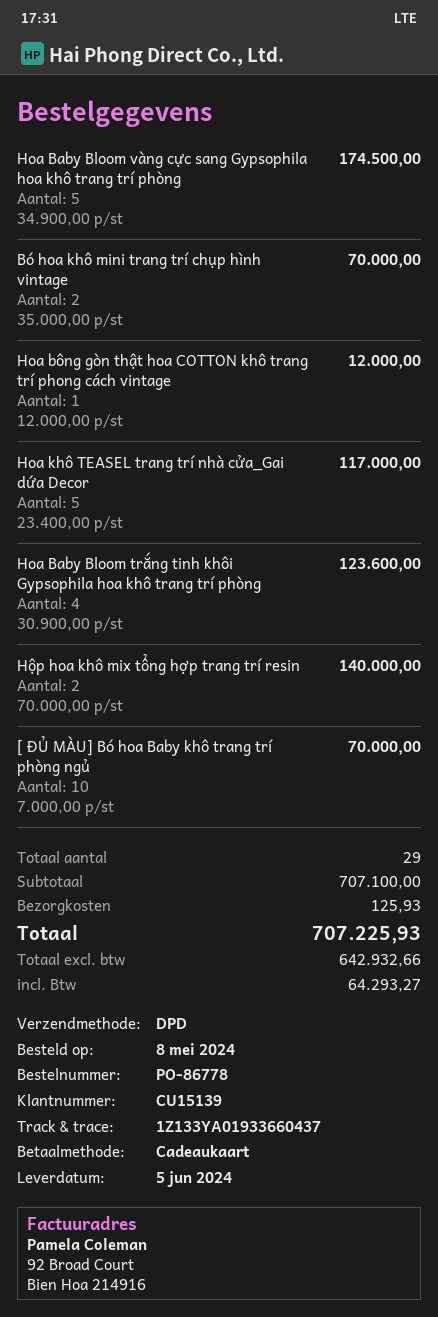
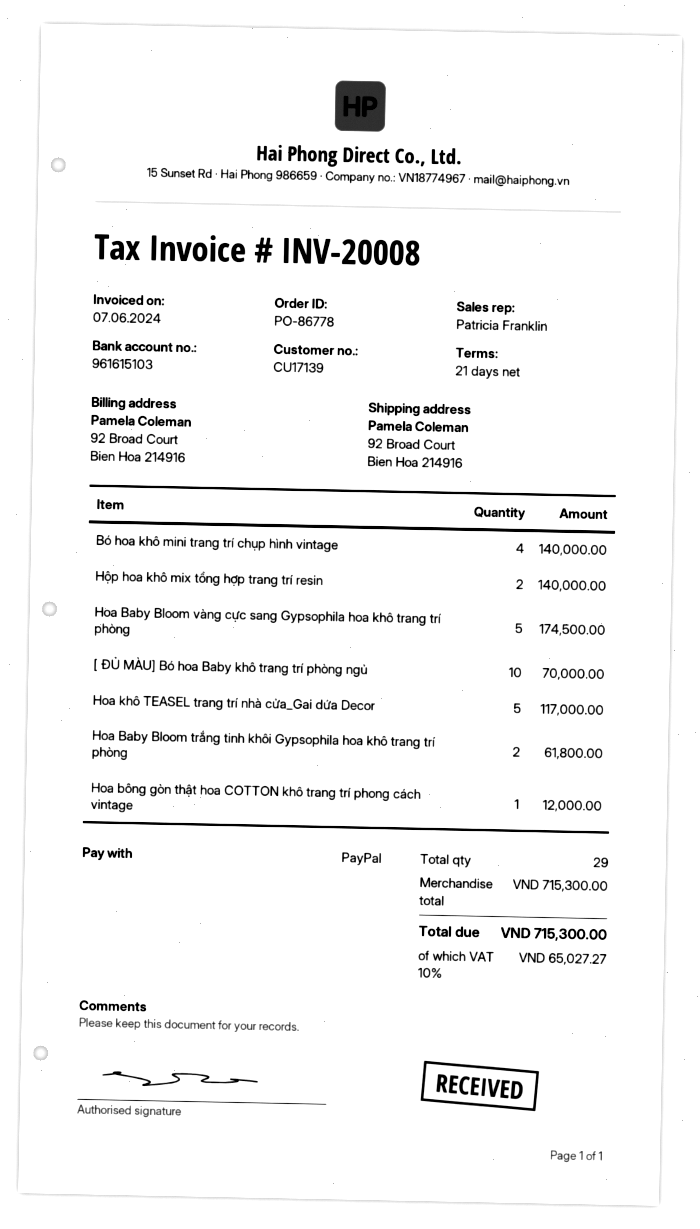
customer number: CU15139 -> CU17139
payment method: gift card -> PayPal
Bó hoa khô mini trang trí chụp hình vintage: 2 for 70000.00 -> 4 for 140000.00
Hoa Baby Bloom trắng tinh khôi Gypsophila hoa khô trang trí phòng: 4 for 123600.00 -> 2 for 61800.00
subtotal: 707100.00 -> 715300.00
shipping: 125.93 -> none
tax: 64293.27 -> 65027.27
total: 707225.93 -> 715300.00

